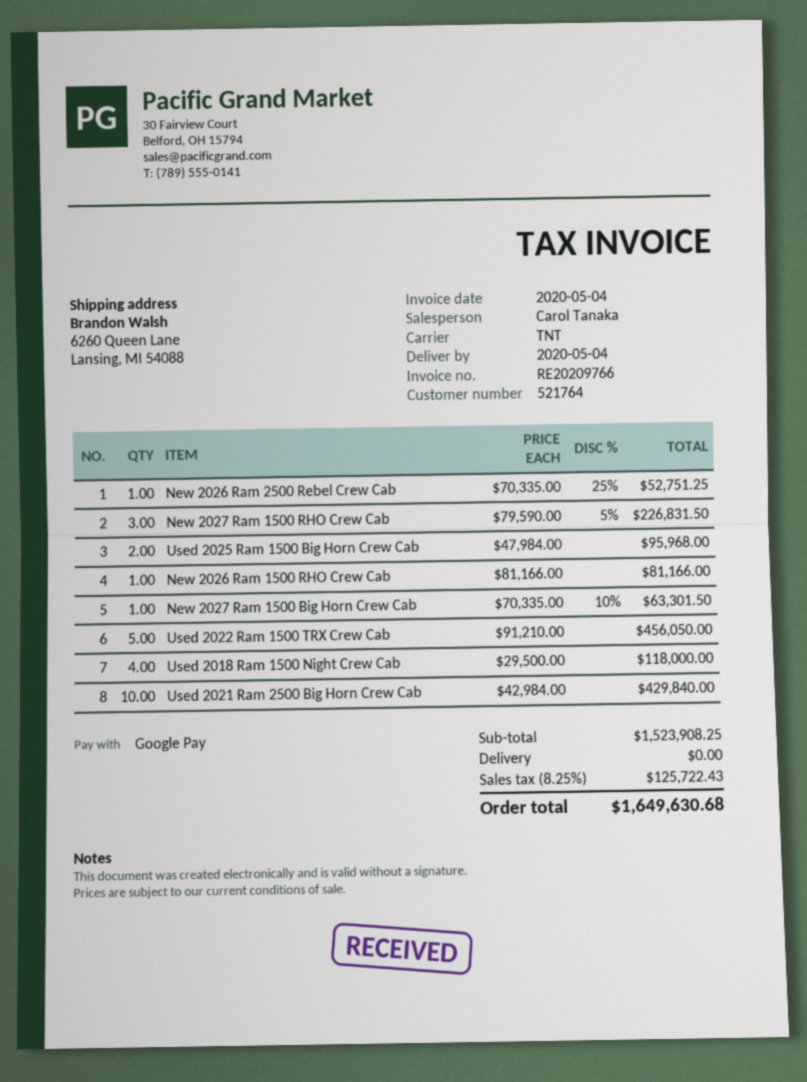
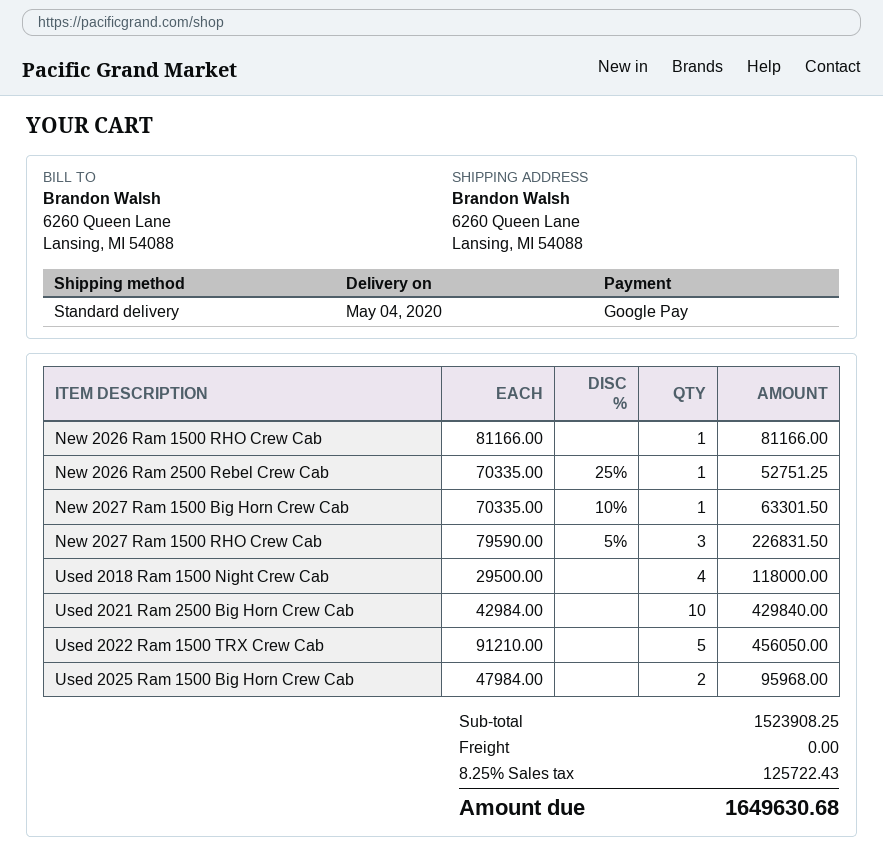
shipping method: TNT -> standard

